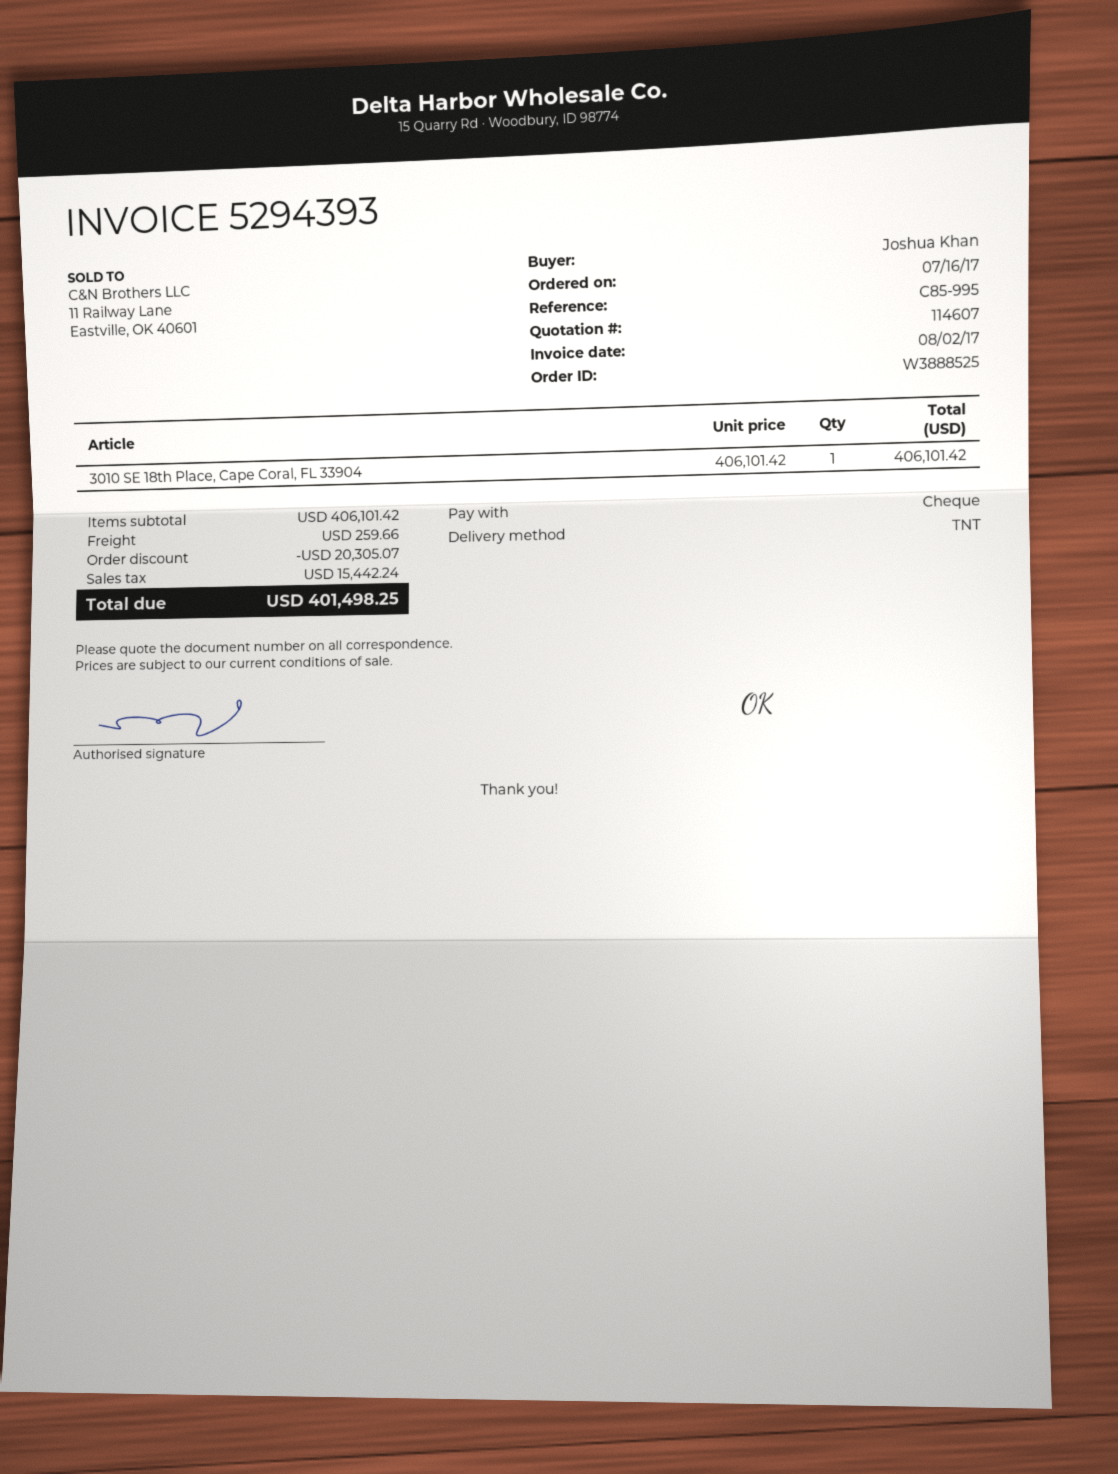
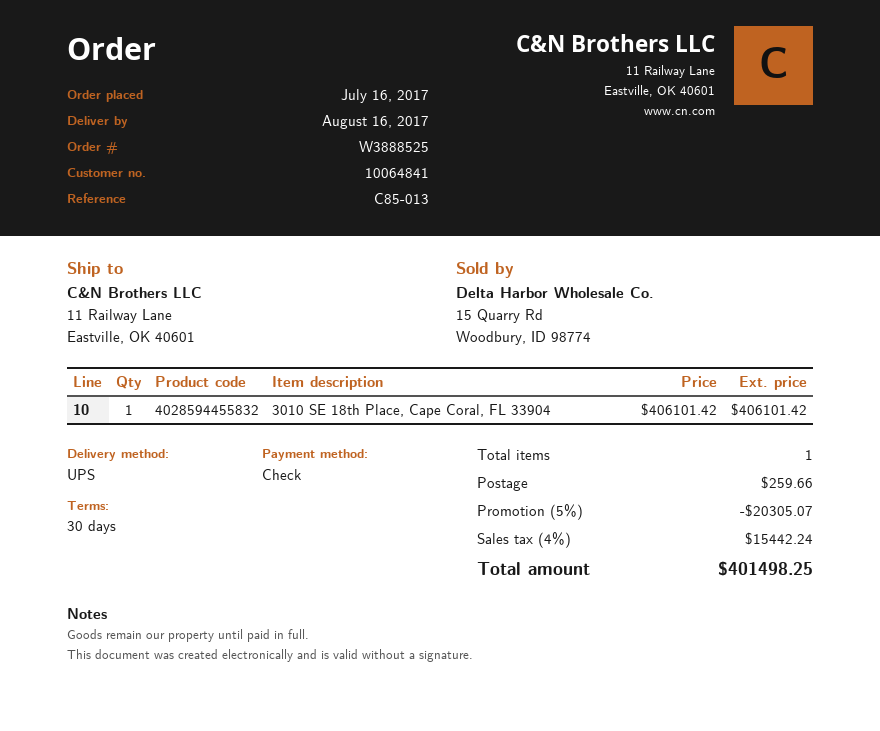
reference: C85-995 -> C85-013
shipping method: TNT -> UPS

